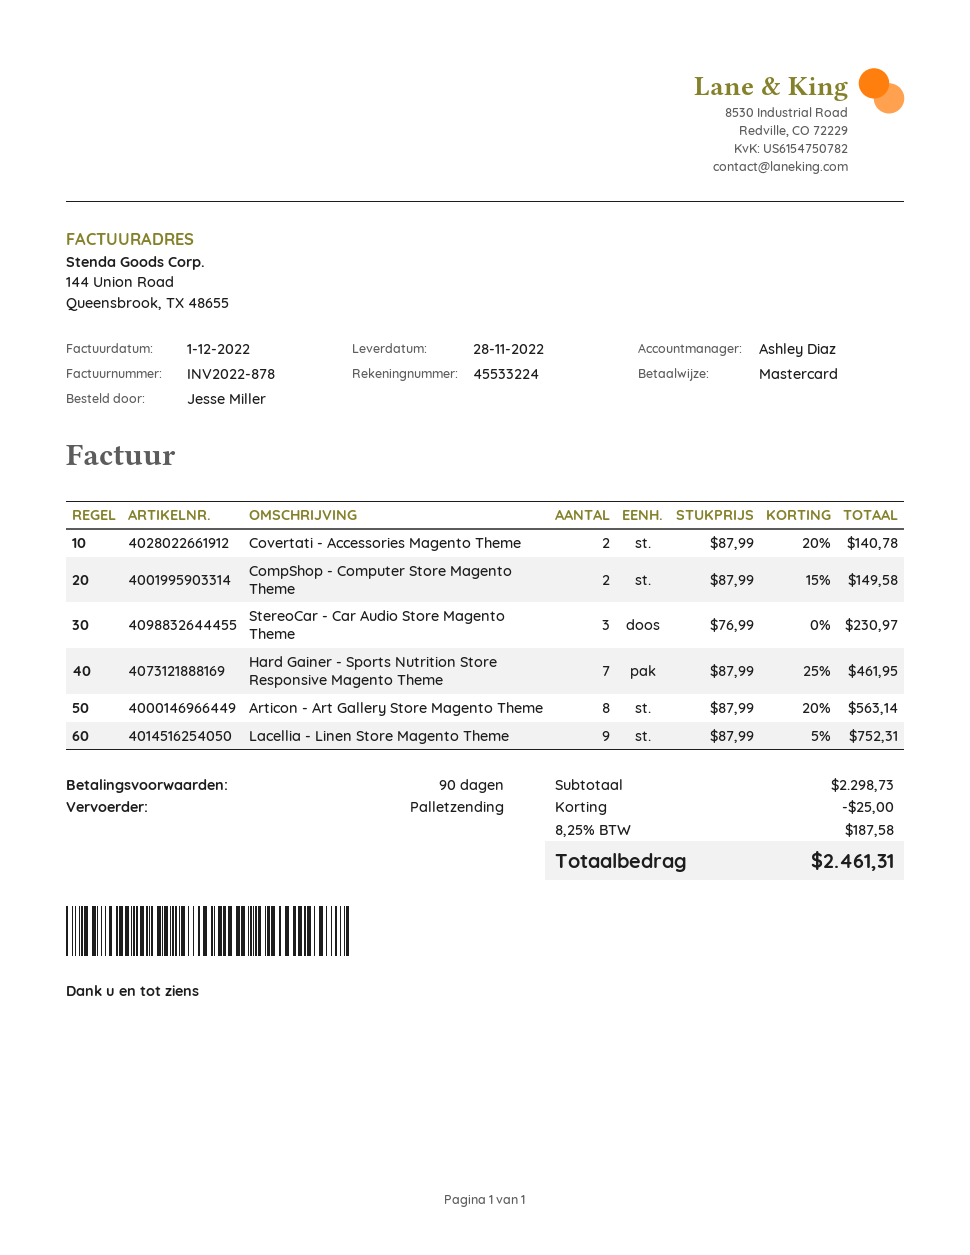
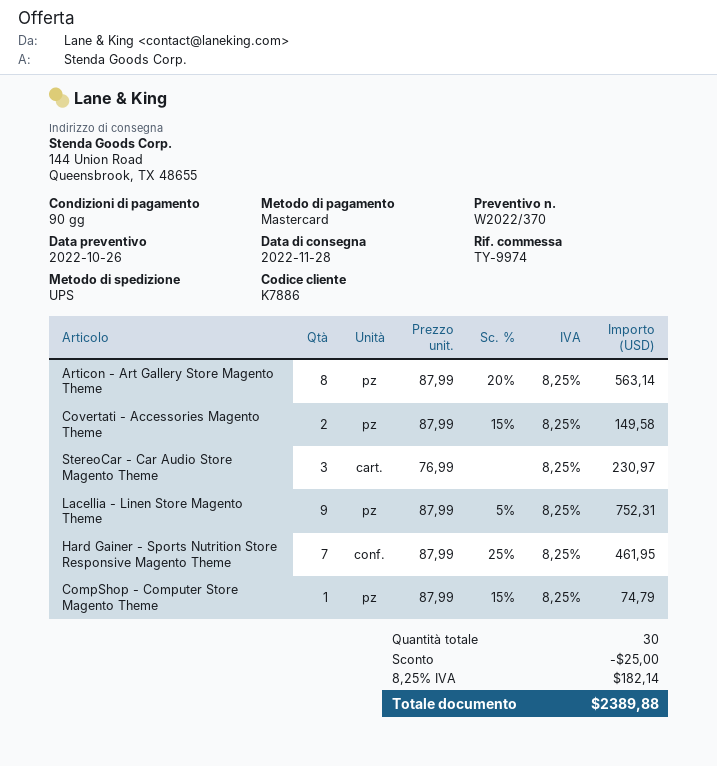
shipping method: pallet freight -> UPS
Covertati - Accessories Magento Theme: 2 x 87.99 - 20% = 140.78 -> 2 x 87.99 - 15% = 149.58
CompShop - Computer Store Magento Theme: 2 x 87.99 - 15% = 149.58 -> 1 x 87.99 - 15% = 74.79
tax: 8.25% = 187.58 -> 8.25% = 182.14
total: 2461.31 -> 2389.88

